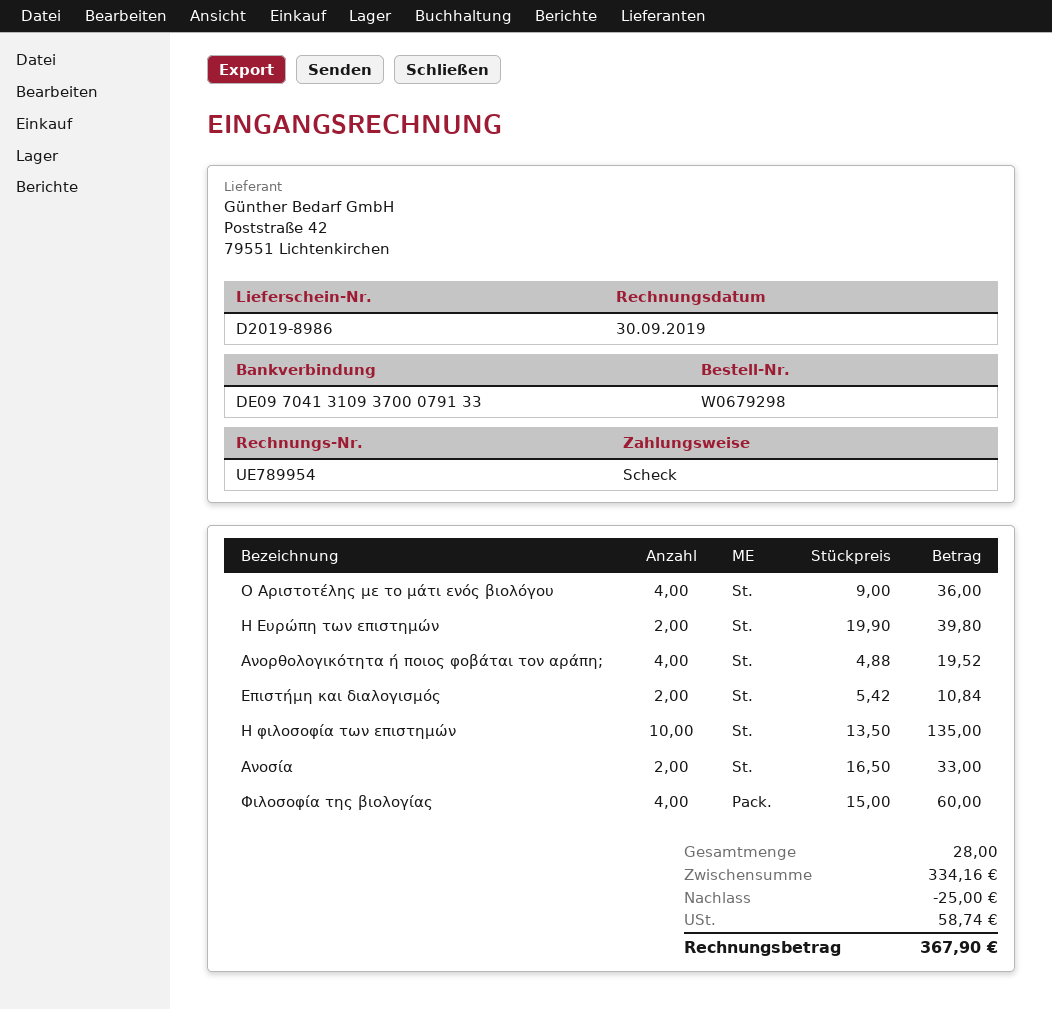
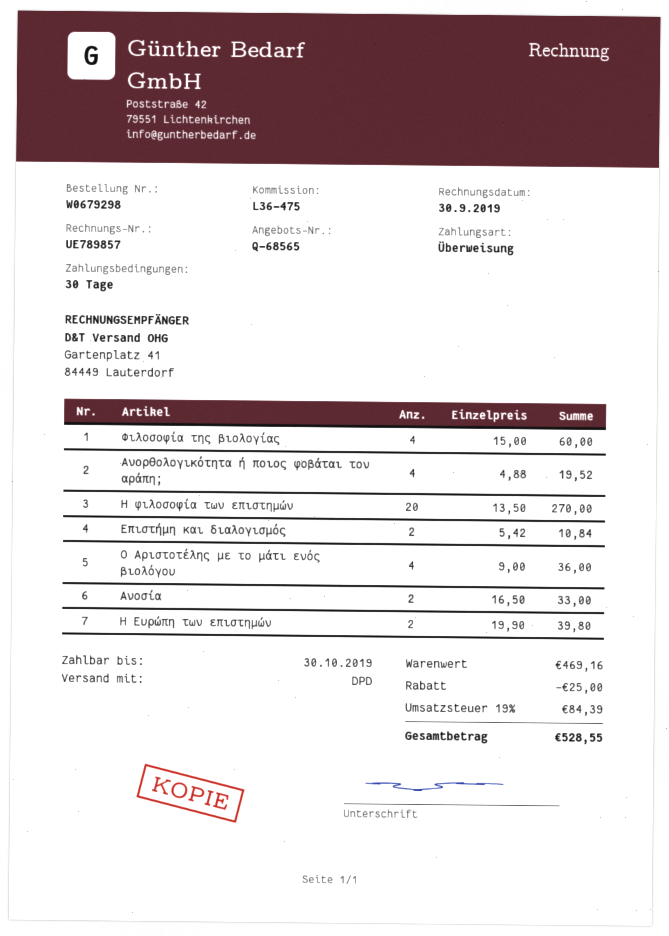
invoice number: UE789954 -> UE789857
payment method: cheque -> bank transfer
Η φιλοσοφία των επιστημών: 10 x 13.50 = 135.00 -> 20 x 13.50 = 270.00
subtotal: 334.16 -> 469.16
tax: 58.74 -> 84.39
total: 367.90 -> 528.55

